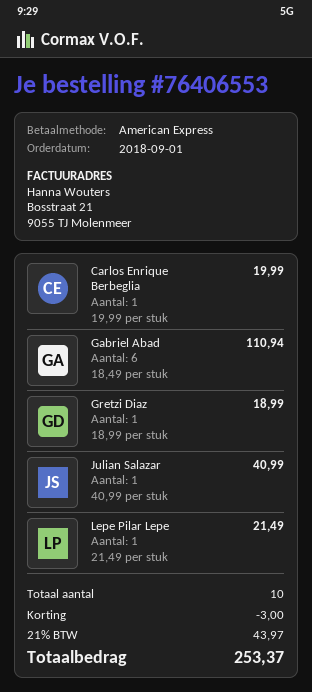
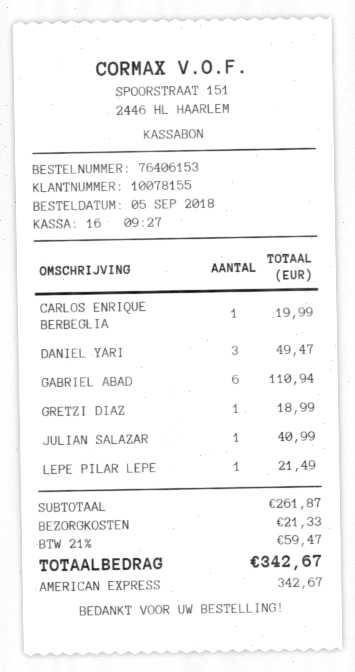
order number: 76406553 -> 76406153
order date: 2018-09-01 -> 2018-09-05
DANIEL YARI: none -> 3 for 49.47
discount: 3.00 -> none
shipping: none -> 21.33
tax: 21% = 43.97 -> 21% = 59.47
total: 253.37 -> 342.67

